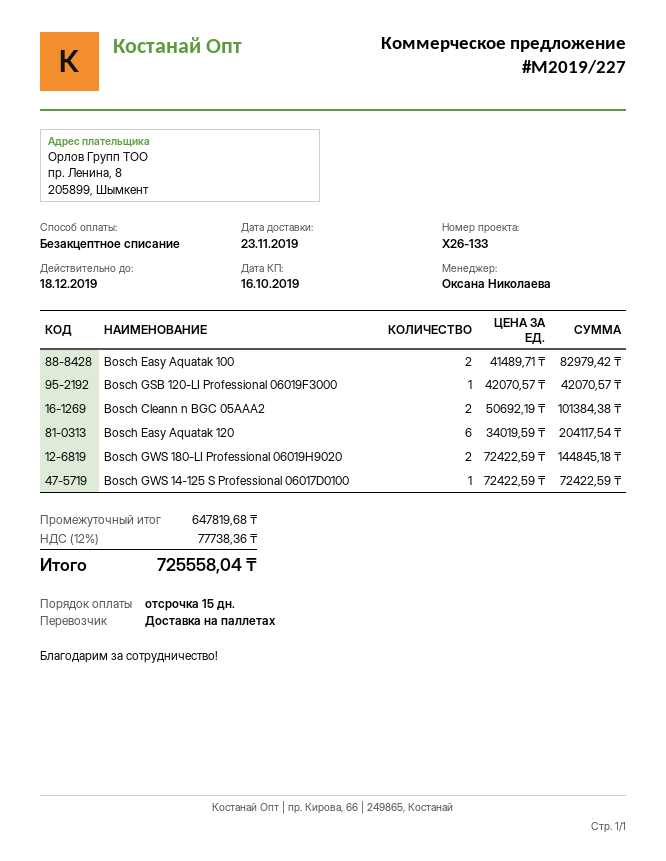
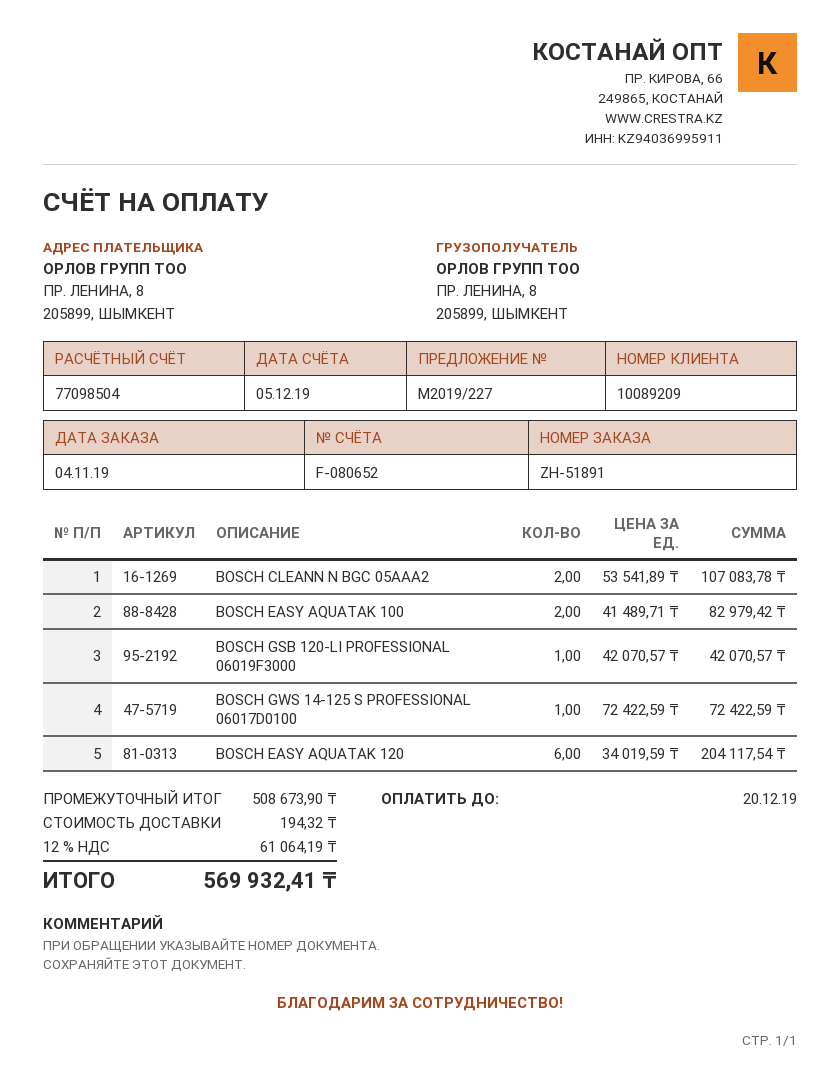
Bosch Cleann n BGC 05AAA2: 2 x 50692.19 = 101384.38 -> 2 x 53541.89 = 107083.78
Bosch GWS 180-LI Professional 06019H9020: 2 x 72422.59 = 144845.18 -> none
subtotal: 647819.68 -> 508673.90
shipping: none -> 194.32
tax: 12% = 77738.36 -> 12% = 61064.19
total: 725558.04 -> 569932.41

